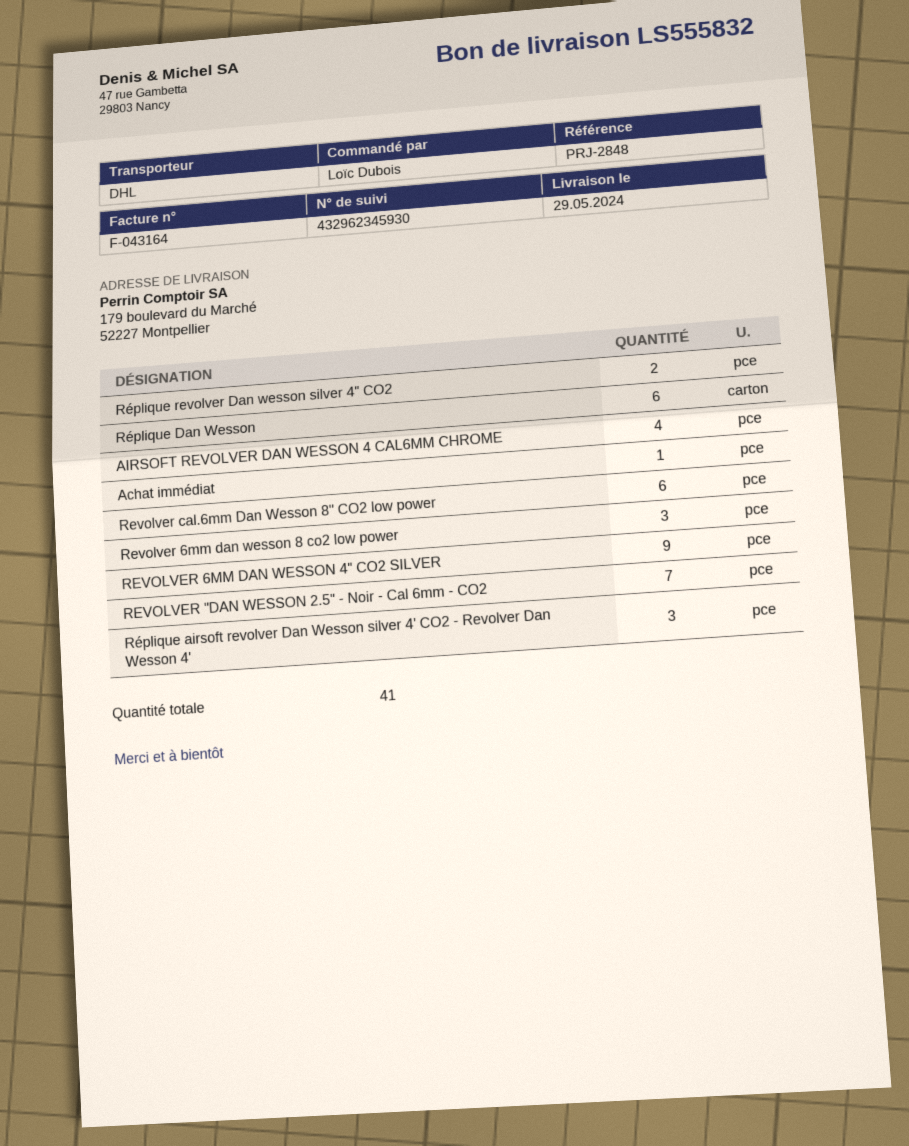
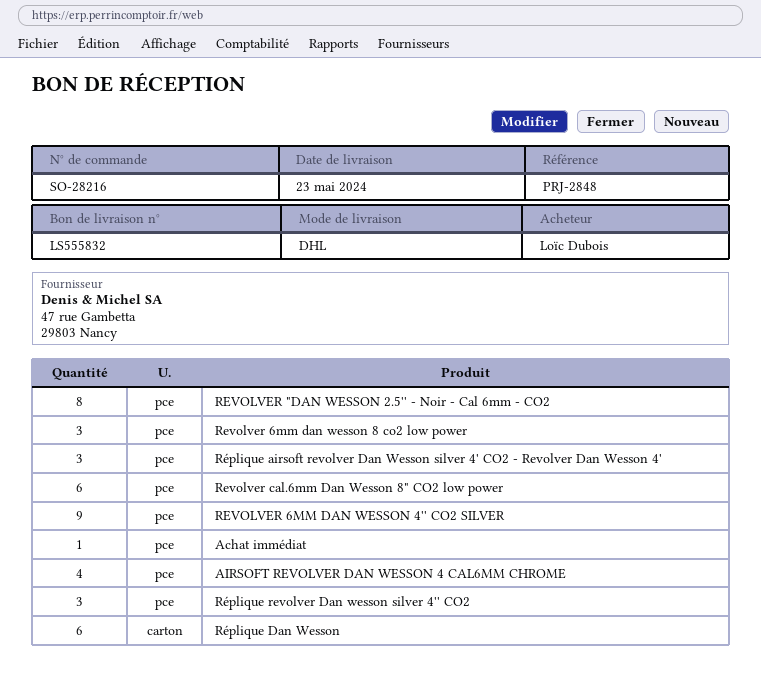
delivery date: 2024-05-29 -> 2024-05-23
Réplique revolver Dan wesson silver 4'' CO2: 2 -> 3
REVOLVER "DAN WESSON 2.5'' - Noir - Cal 6mm - CO2: 7 -> 8

